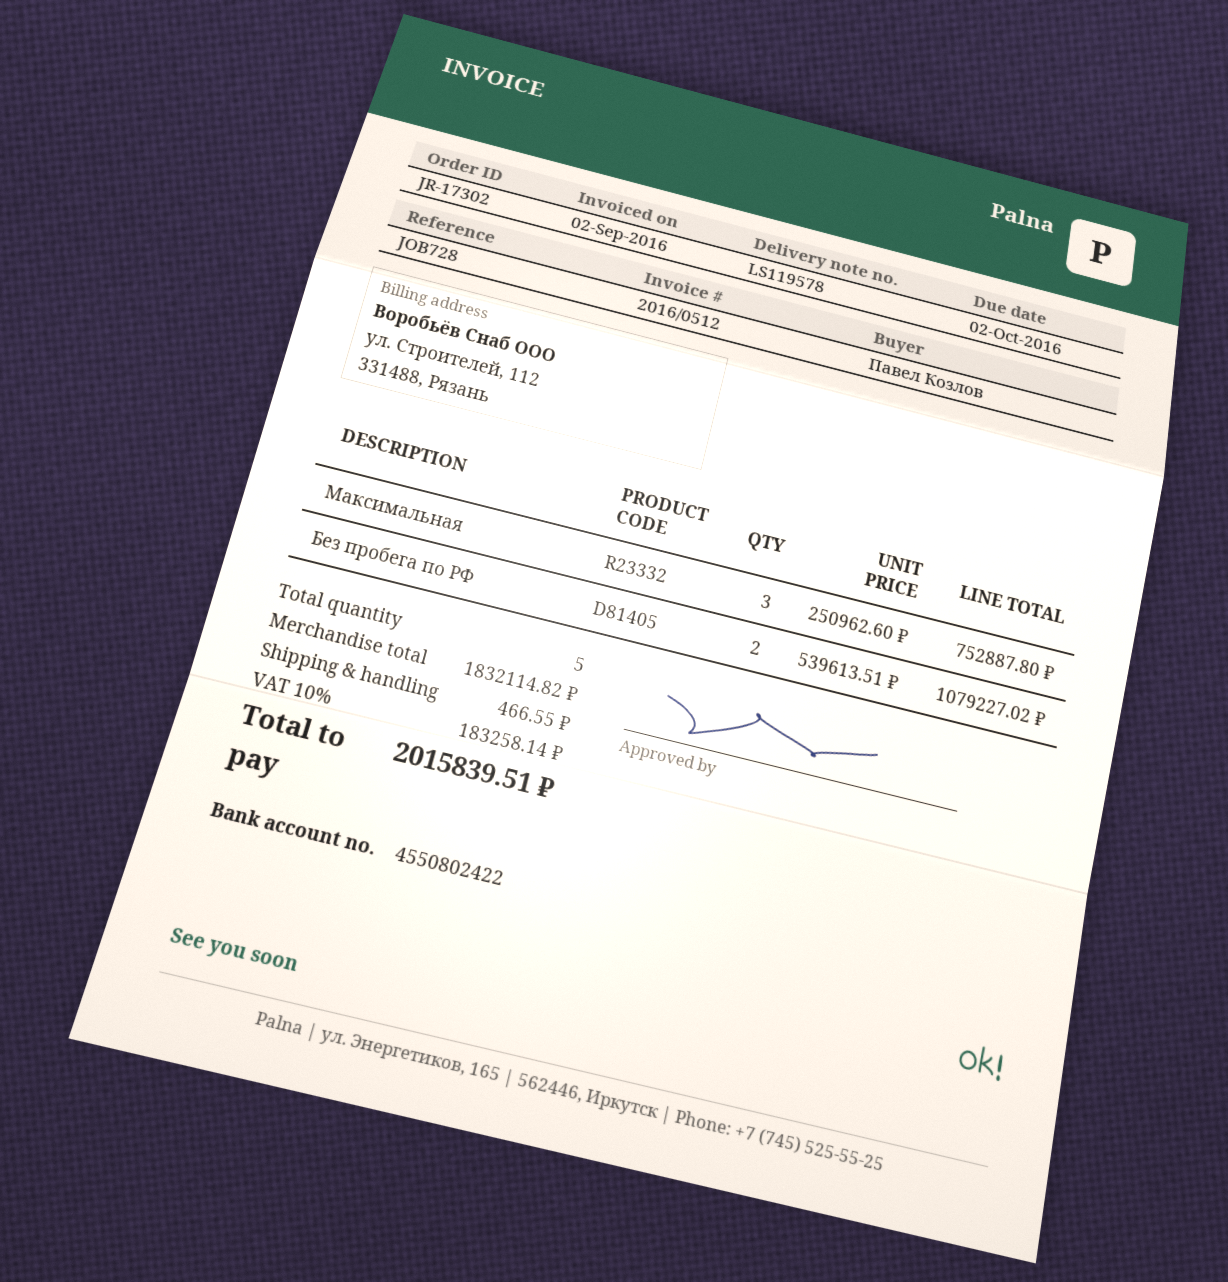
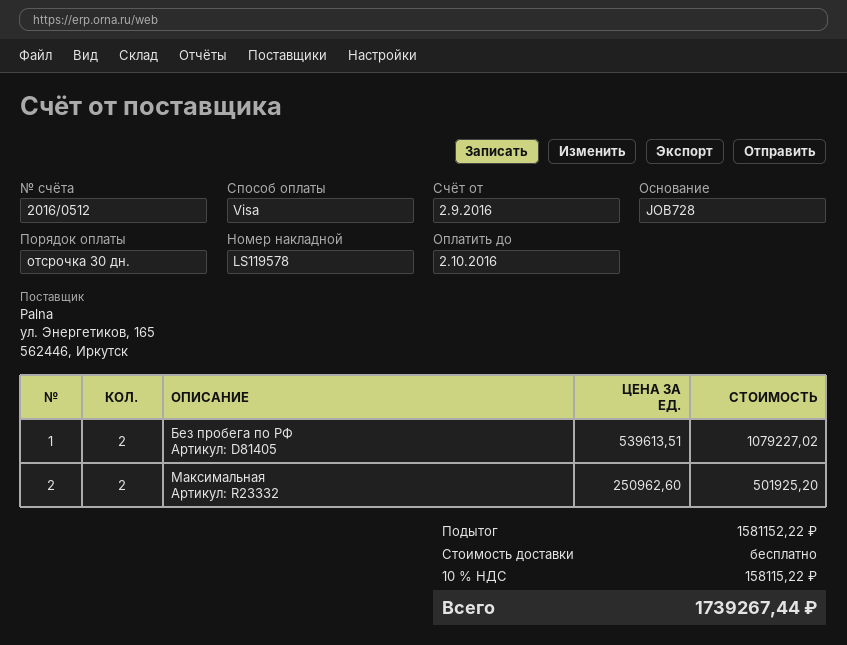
Максимальная: 3 x 250962.60 = 752887.80 -> 2 x 250962.60 = 501925.20
subtotal: 1832114.82 -> 1581152.22
shipping: 466.55 -> 0.00
tax: 10% = 183258.14 -> 10% = 158115.22
total: 2015839.51 -> 1739267.44

